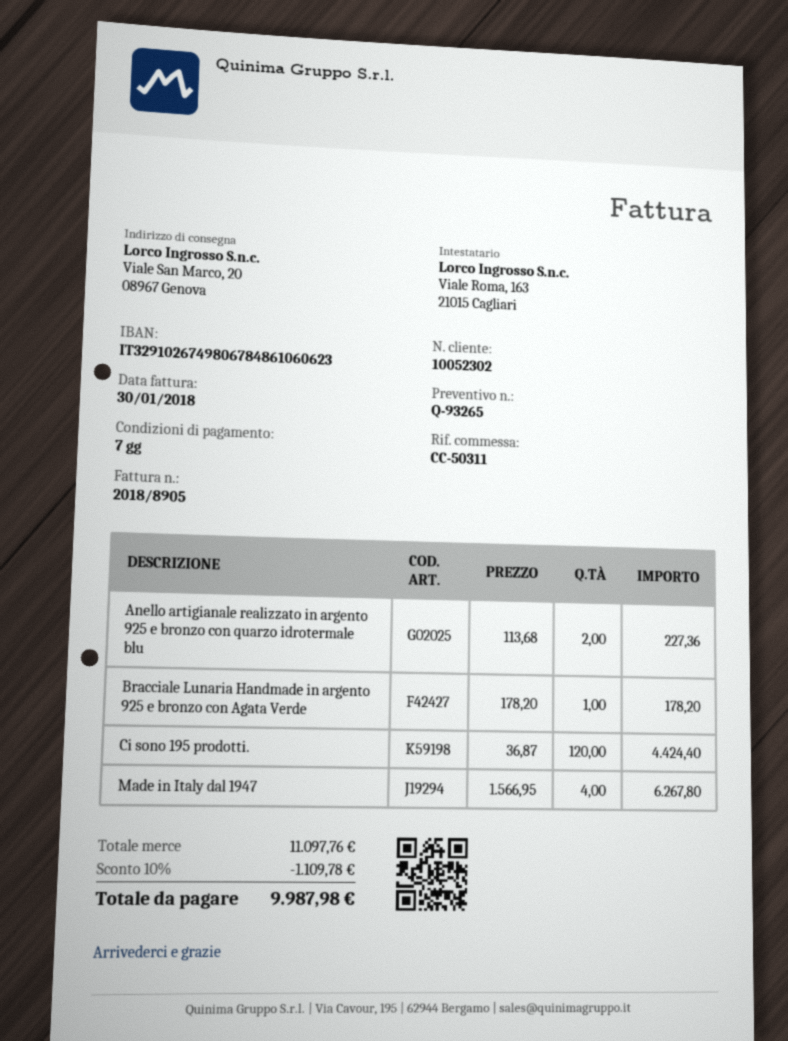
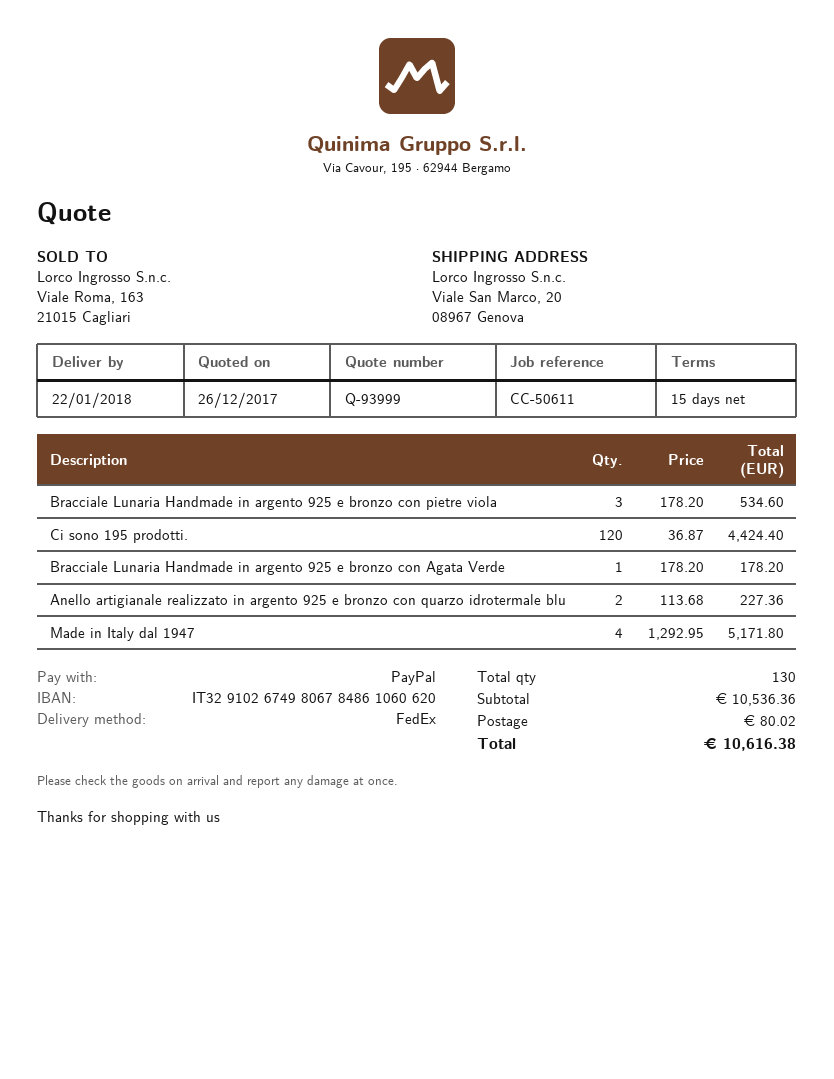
quote number: Q-93265 -> Q-93999
payment terms: 7 days -> 15 days
reference: CC-50311 -> CC-50611
bank account: IT3291026749806784861060623 -> IT3291026749806784861060620
Made in Italy dal 1947: 4 x 1566.95 = 6267.80 -> 4 x 1292.95 = 5171.80
Bracciale Lunaria Handmade in argento 925 e bronzo con pietre viola: none -> 3 x 178.20 = 534.60
subtotal: 11097.76 -> 10536.36
discount: 10% = 1109.78 -> none
shipping: none -> 80.02
total: 9987.98 -> 10616.38

